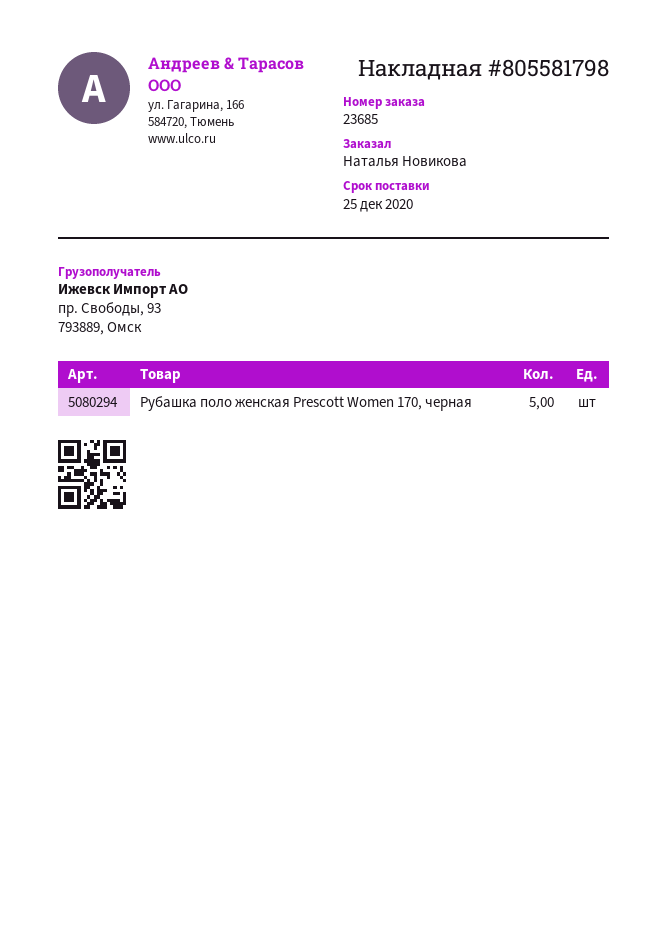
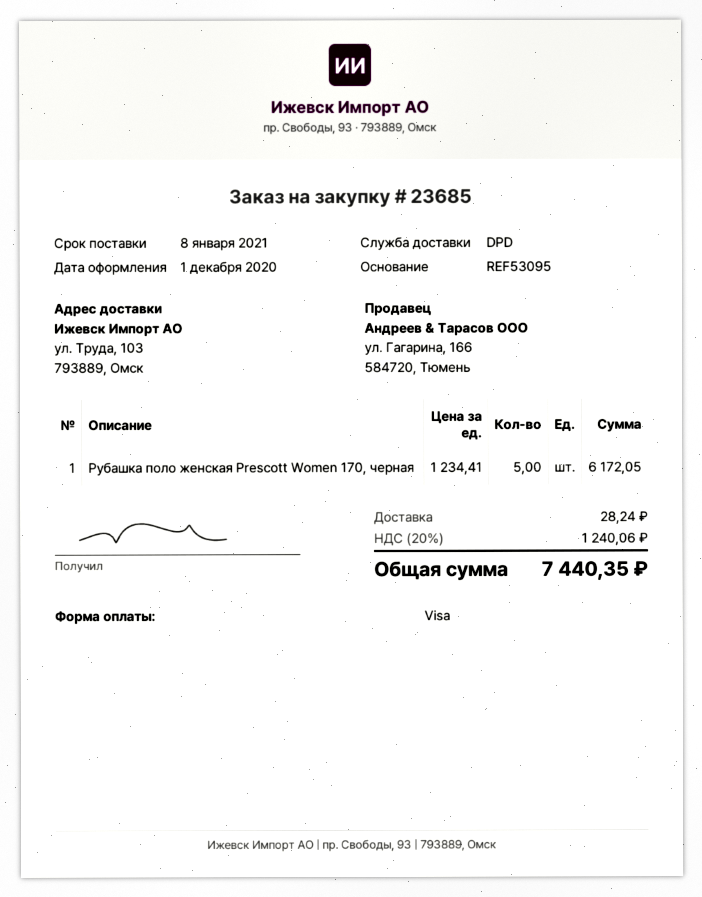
delivery date: 2020-12-25 -> 2021-01-08
ship to: пр. Свободы, 93, 793889, Омск -> ул. Труда, 103, 793889, Омск

